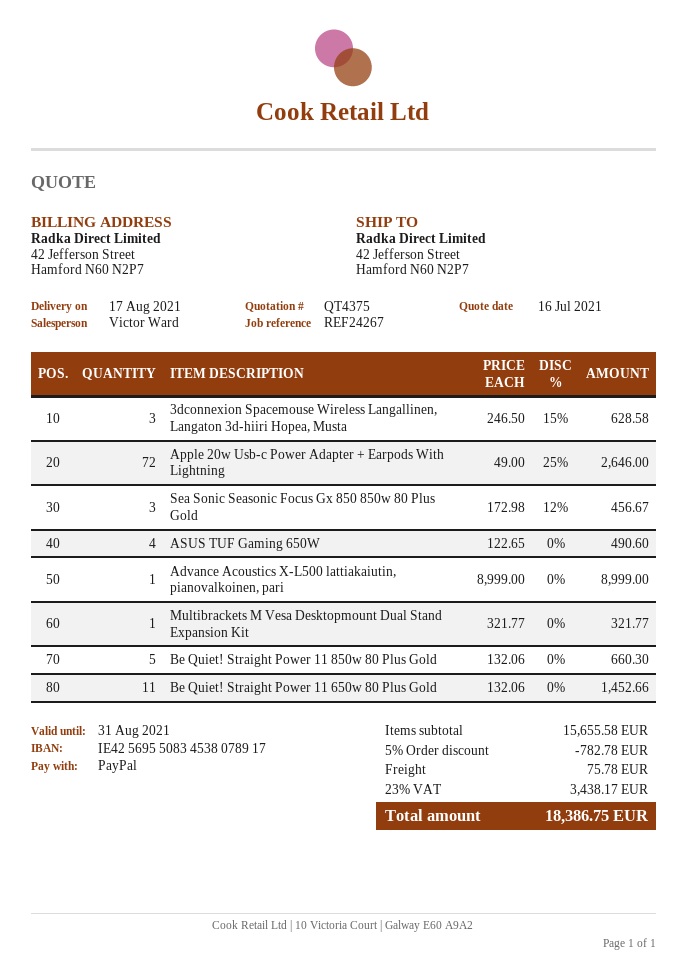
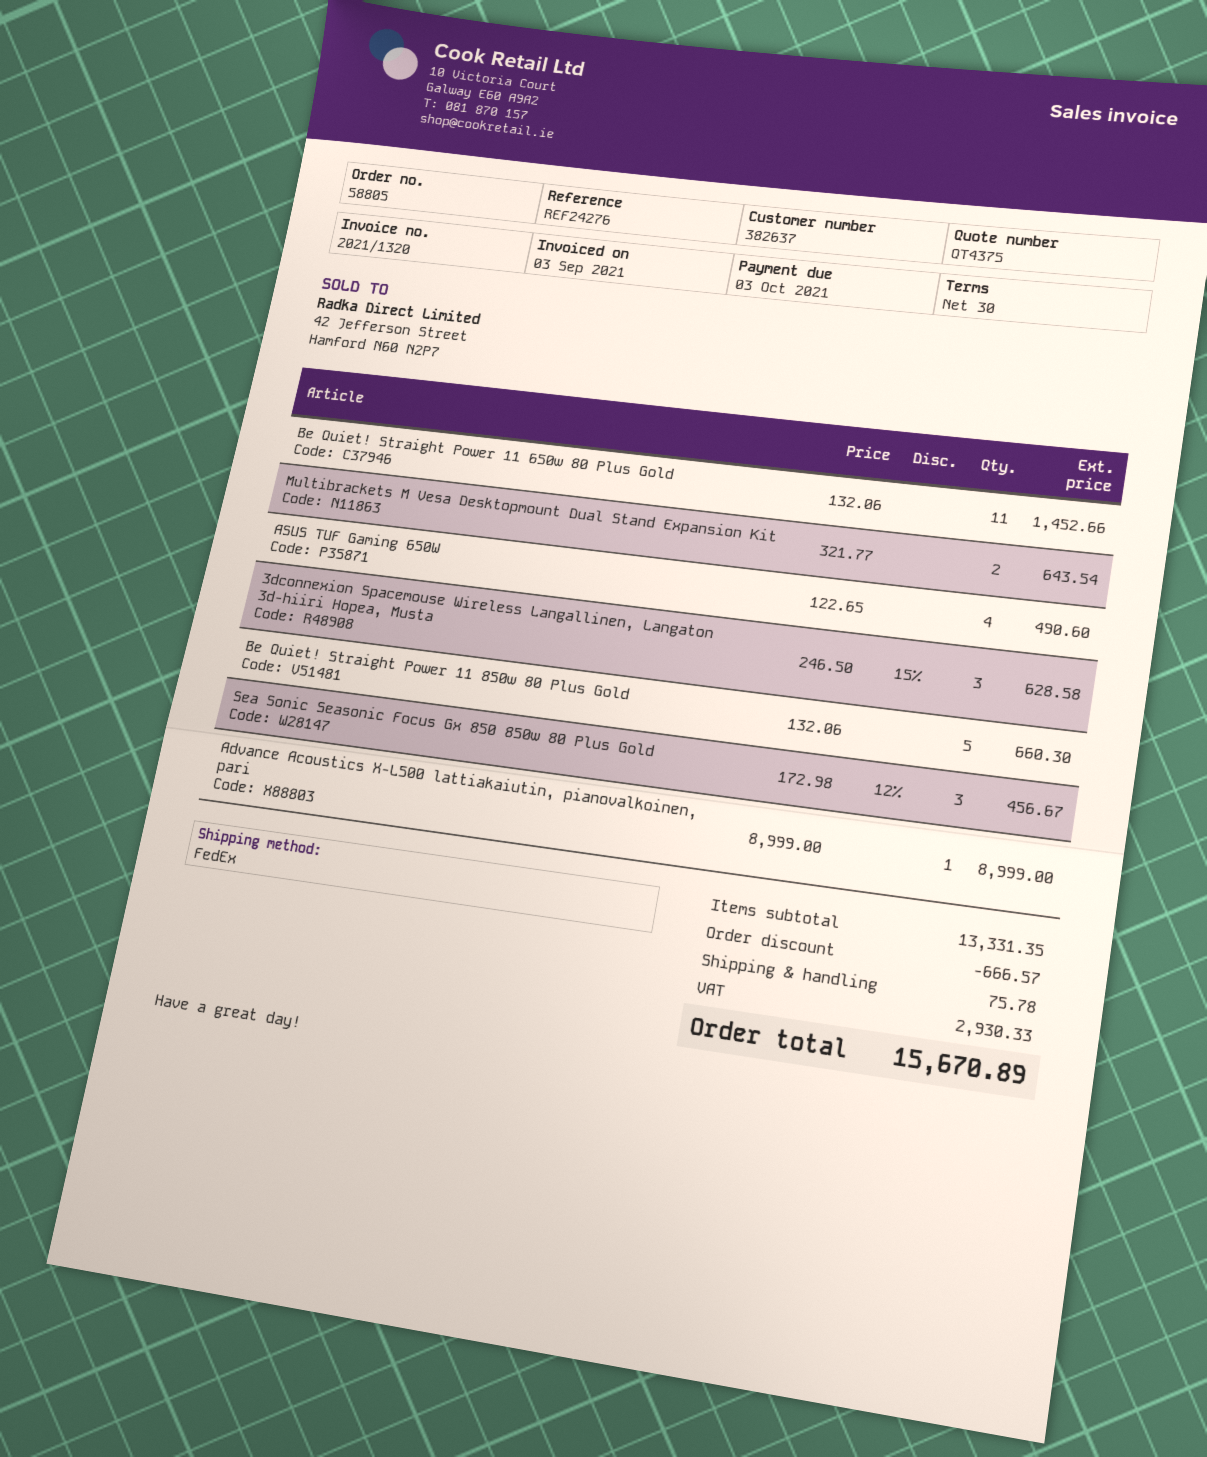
reference: REF24267 -> REF24276
Apple 20w Usb-c Power Adapter + Earpods With Lightning: 72 x 49.00 - 25% = 2646.00 -> none
Multibrackets M Vesa Desktopmount Dual Stand Expansion Kit: 1 x 321.77 = 321.77 -> 2 x 321.77 = 643.54
subtotal: 15655.58 -> 13331.35
discount: 782.78 -> 666.57
tax: 3438.17 -> 2930.33
total: 18386.75 -> 15670.89

